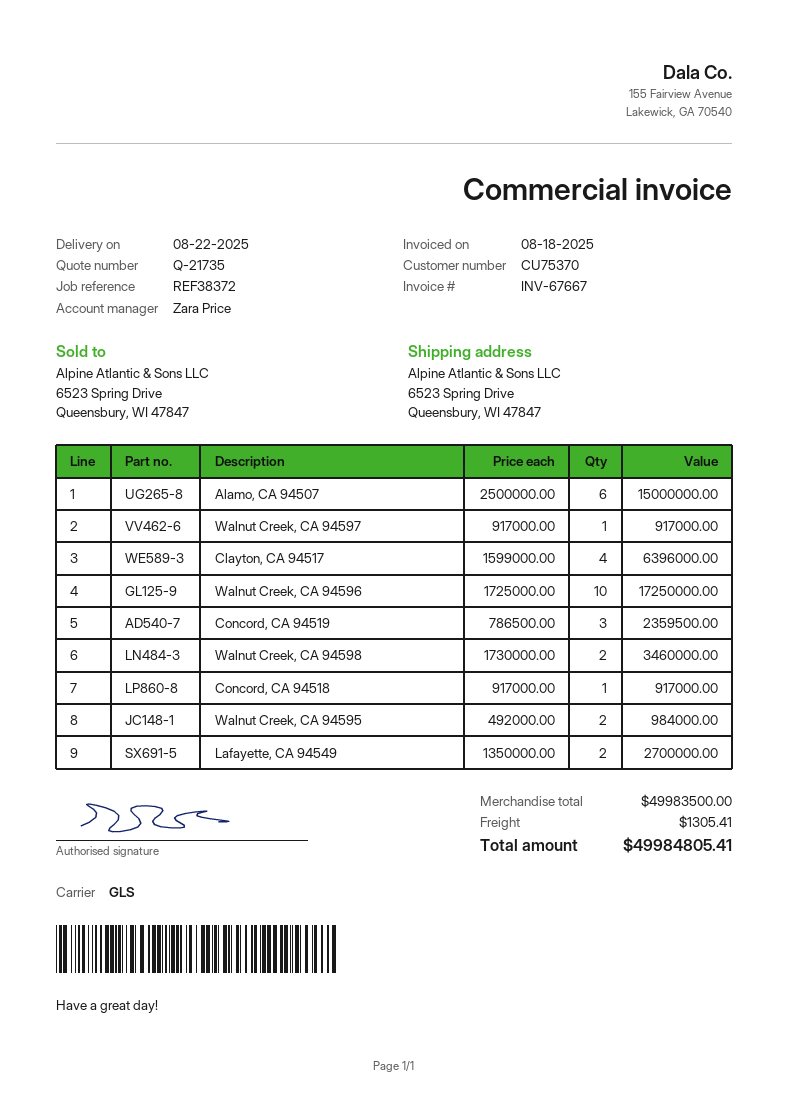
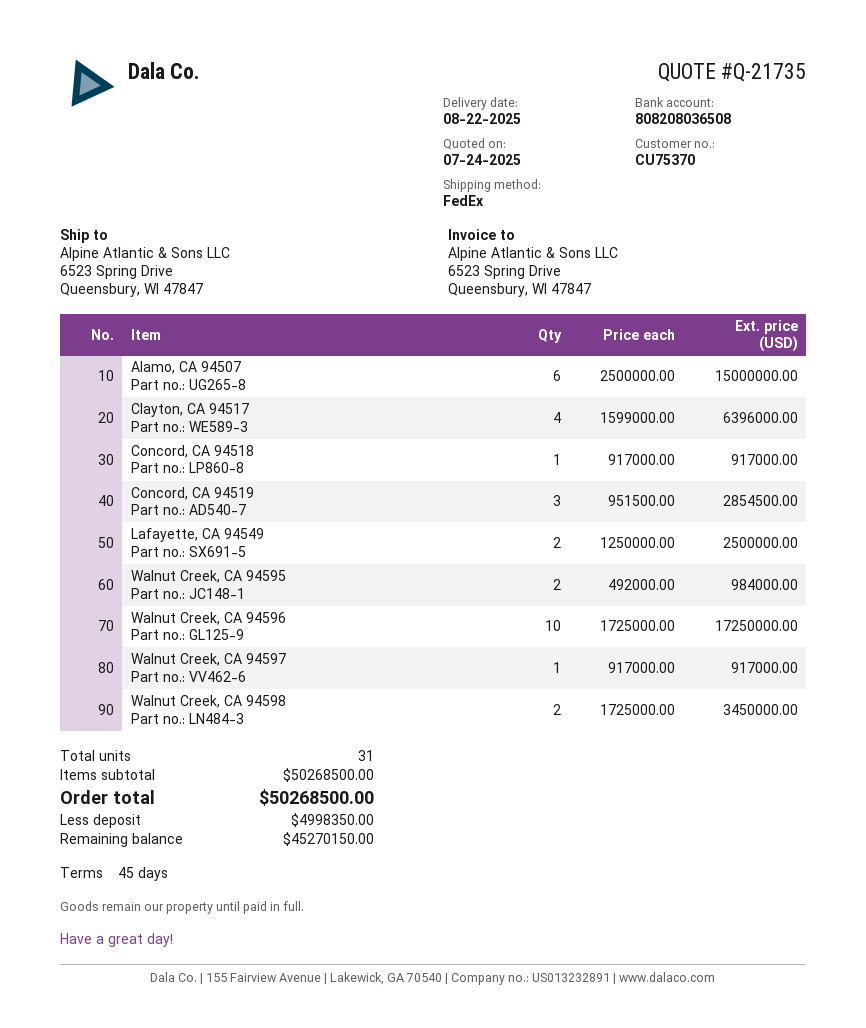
shipping method: GLS -> FedEx
Concord, CA 94519: 3 x 786500.00 = 2359500.00 -> 3 x 951500.00 = 2854500.00
Walnut Creek, CA 94598: 2 x 1730000.00 = 3460000.00 -> 2 x 1725000.00 = 3450000.00
Lafayette, CA 94549: 2 x 1350000.00 = 2700000.00 -> 2 x 1250000.00 = 2500000.00
subtotal: 49983500.00 -> 50268500.00
shipping: 1305.41 -> none
total: 49984805.41 -> 50268500.00

